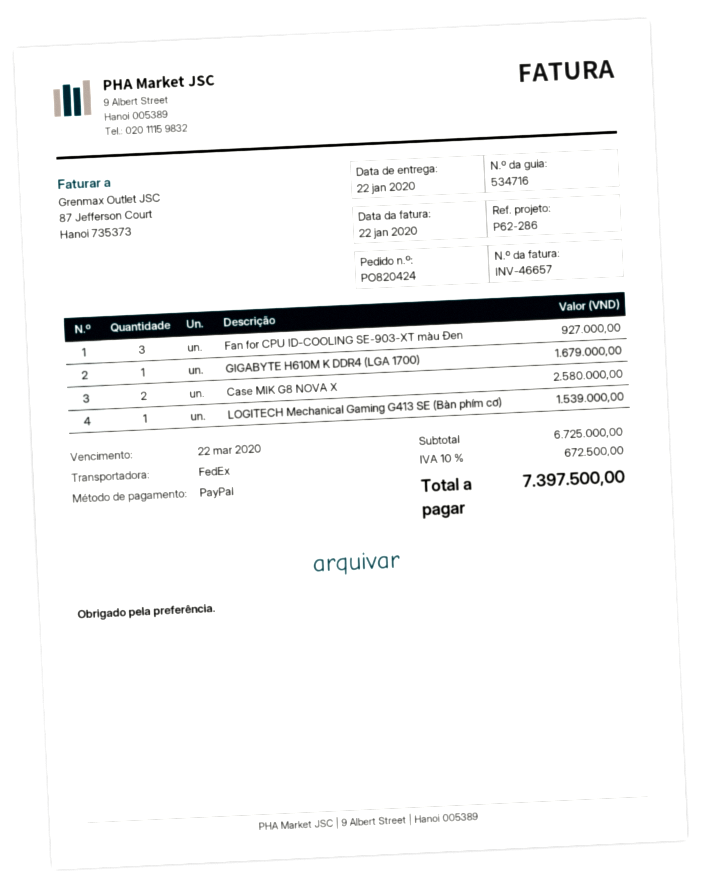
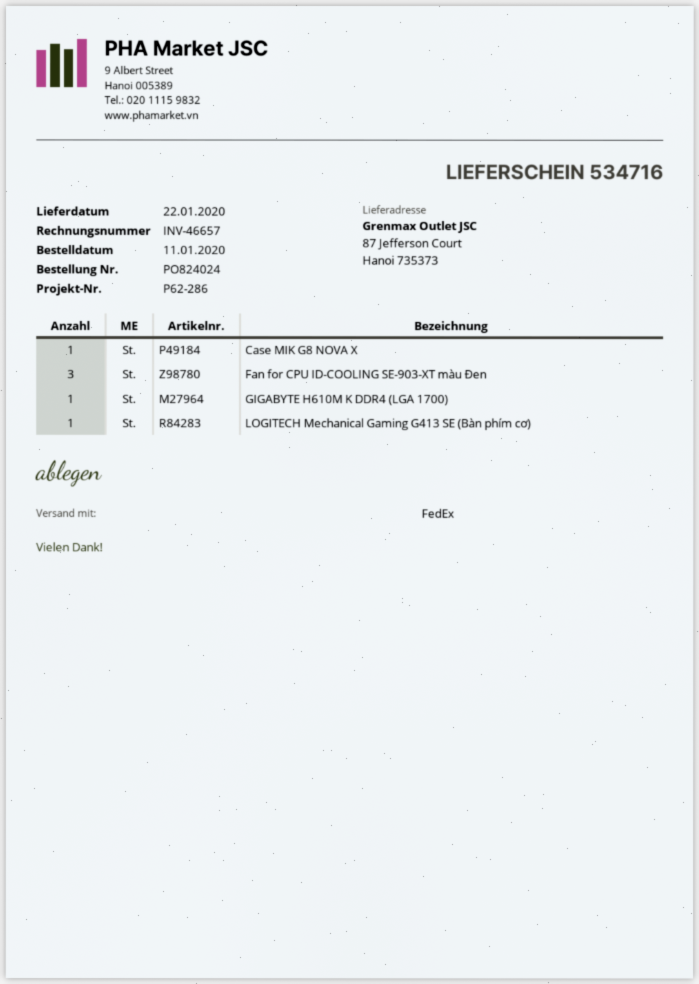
order number: PO820424 -> PO824024
Case MIK G8 NOVA X: 2 -> 1

